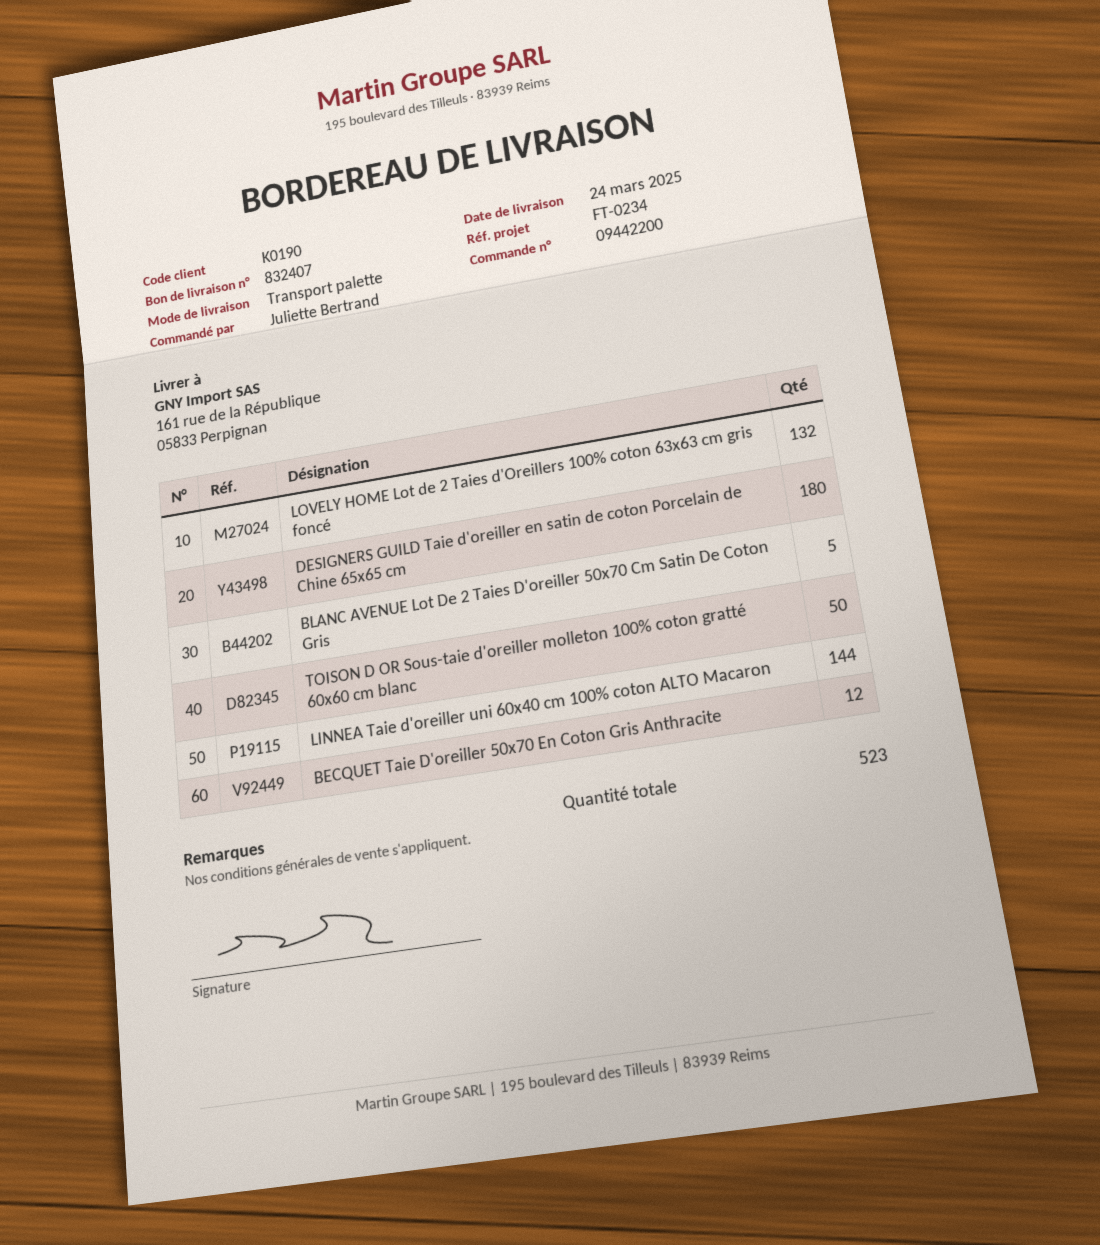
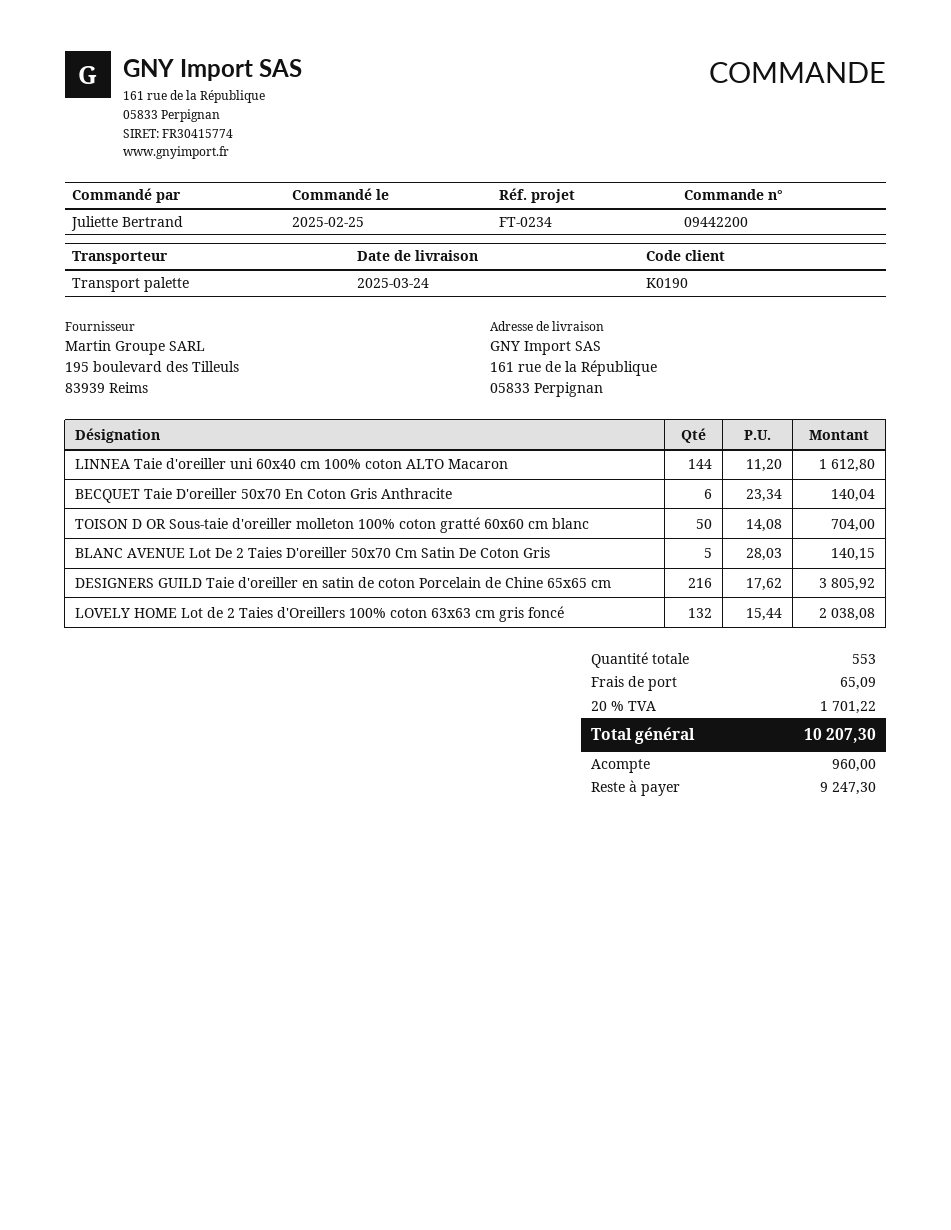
DESIGNERS GUILD Taie d'oreiller en satin de coton Porcelain de Chine 65x65 cm: 180 -> 216
BECQUET Taie D'oreiller 50x70 En Coton Gris Anthracite: 12 -> 6
total quantity: 523 -> 553

